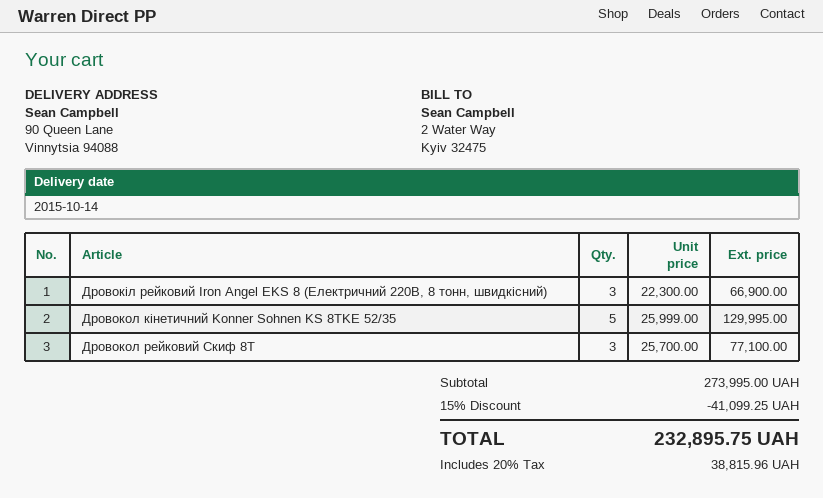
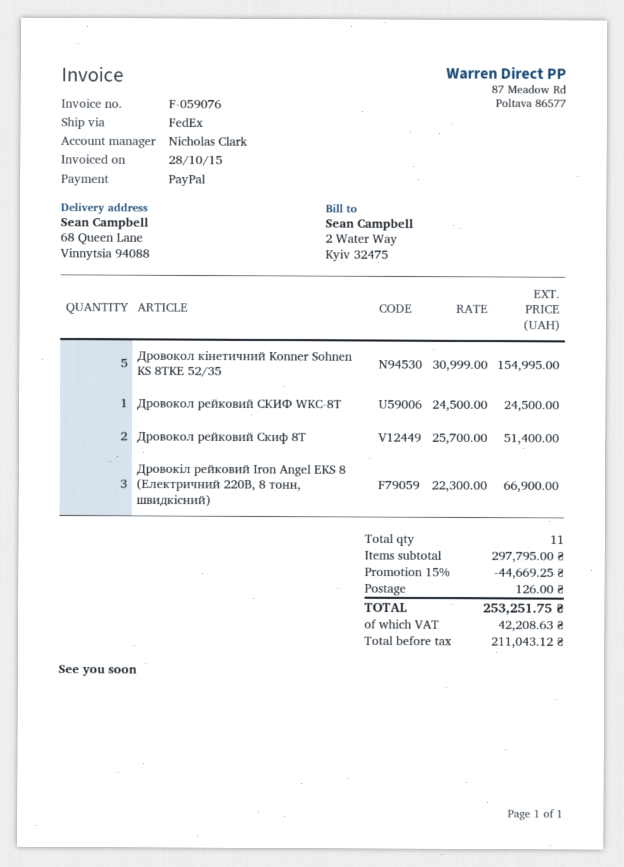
ship to: 90 Queen Lane, Vinnytsia 94088 -> 68 Queen Lane, Vinnytsia 94088
Дровокол кінетичний Konner Sohnen KS 8TKE 52/35: 5 x 25999.00 = 129995.00 -> 5 x 30999.00 = 154995.00
Дровокол рейковий Скиф 8Т: 3 x 25700.00 = 77100.00 -> 2 x 25700.00 = 51400.00
Дровокол рейковий СКИФ WKC-8Т: none -> 1 x 24500.00 = 24500.00
subtotal: 273995.00 -> 297795.00
discount: 15% = 41099.25 -> 15% = 44669.25
shipping: none -> 126.00
tax: 38815.96 -> 42208.63
total: 232895.75 -> 253251.75

